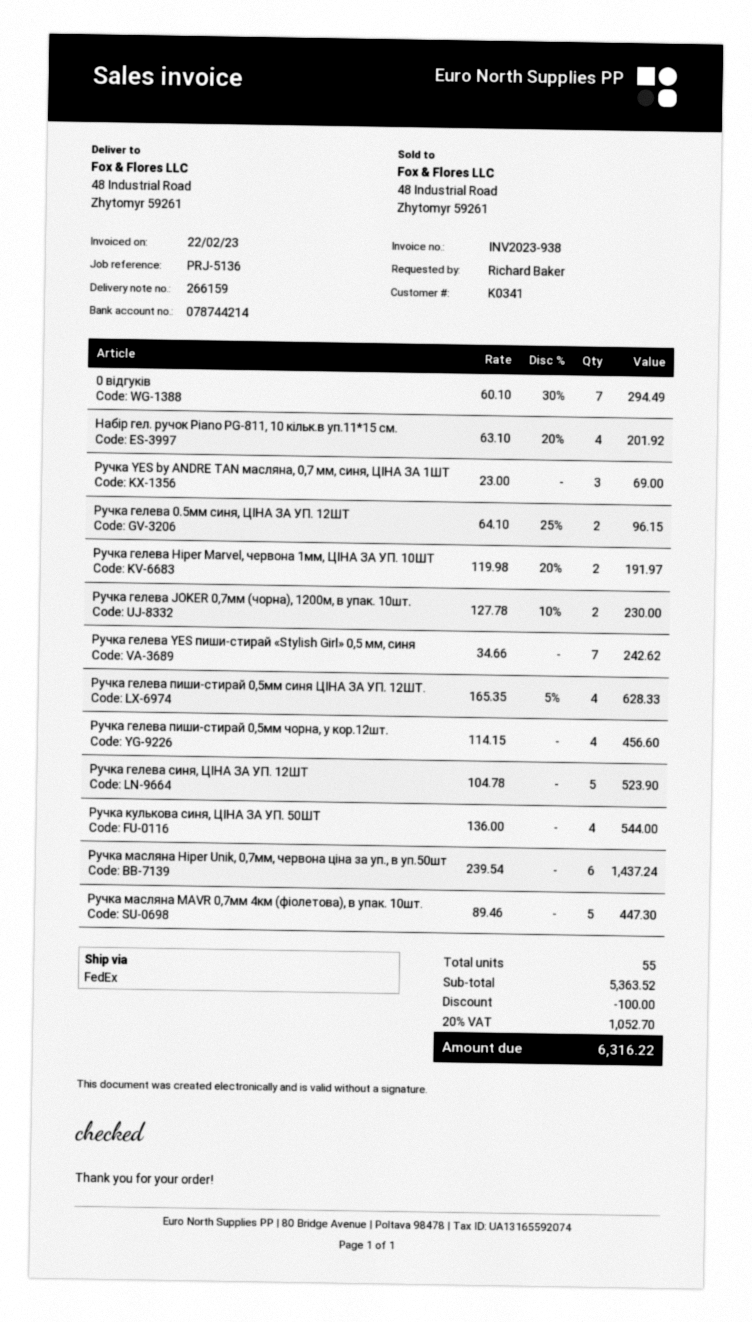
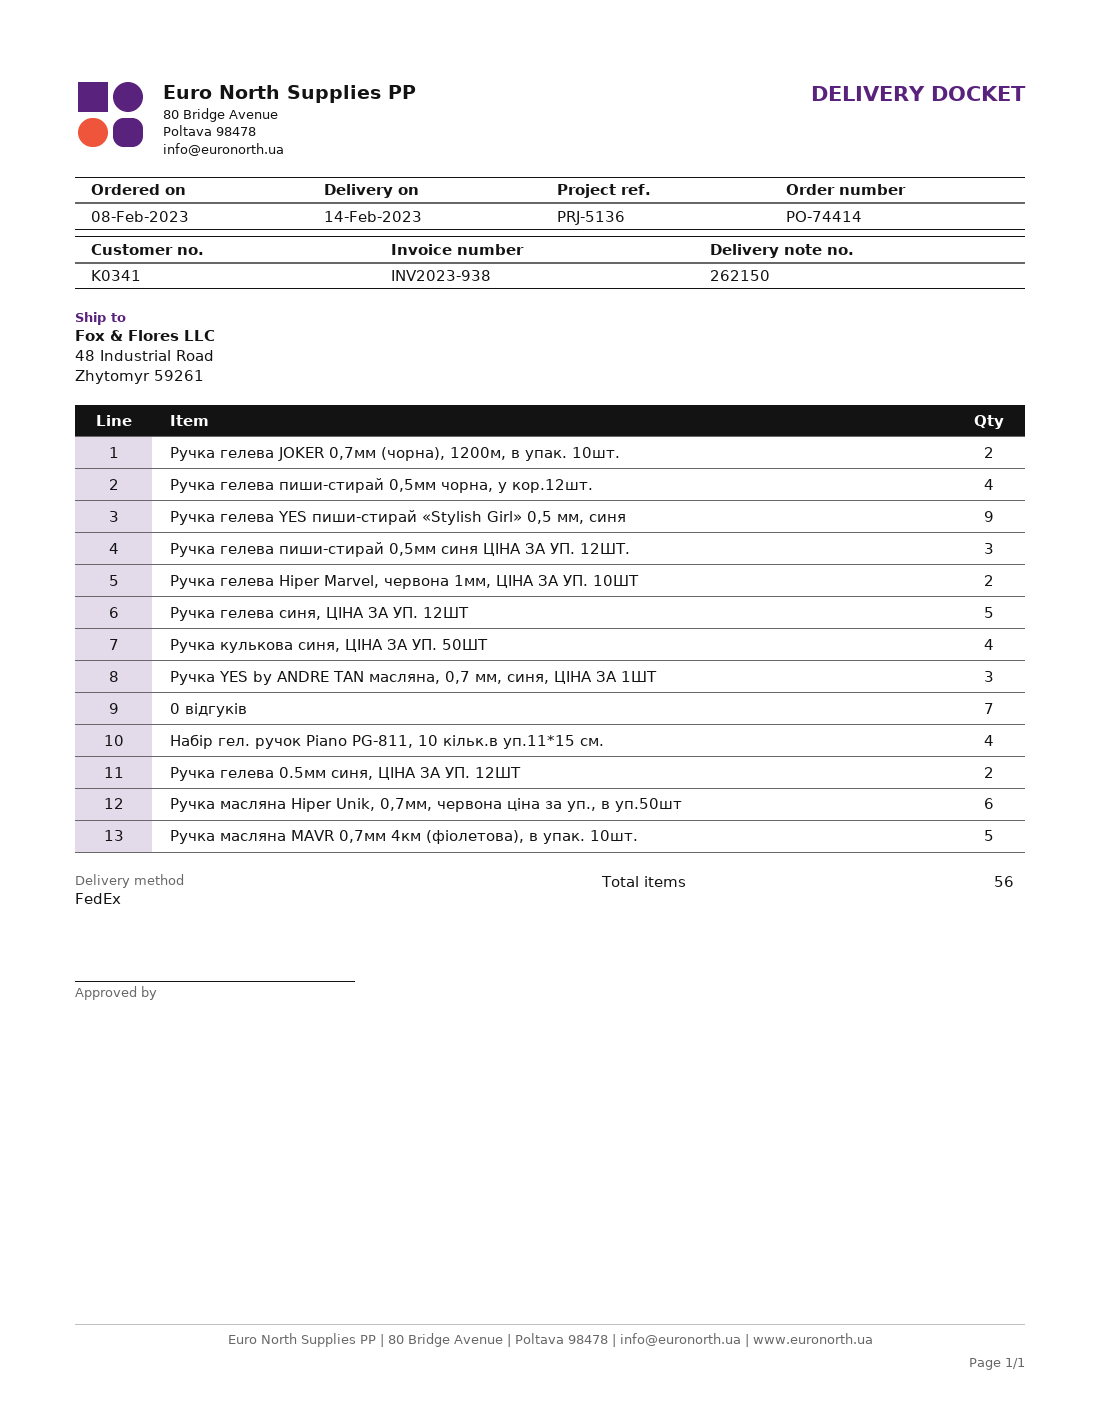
delivery note number: 266159 -> 262150
Ручка гелева YES пиши-стирай «Stylish Girl» 0,5 мм, синя: 7 -> 9
Ручка гелева пиши-стирай 0,5мм синя ЦІНА ЗА УП. 12ШТ.: 4 -> 3
total quantity: 55 -> 56

